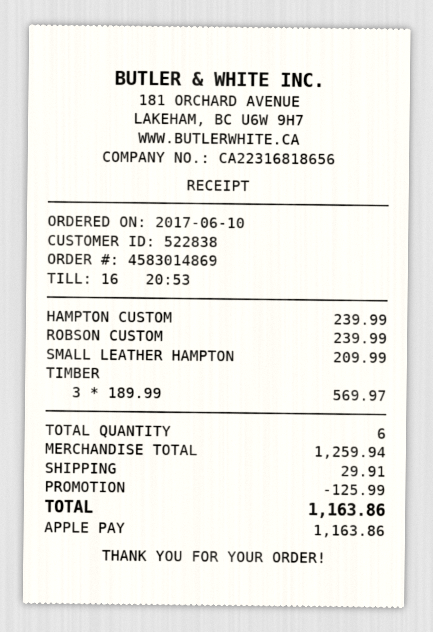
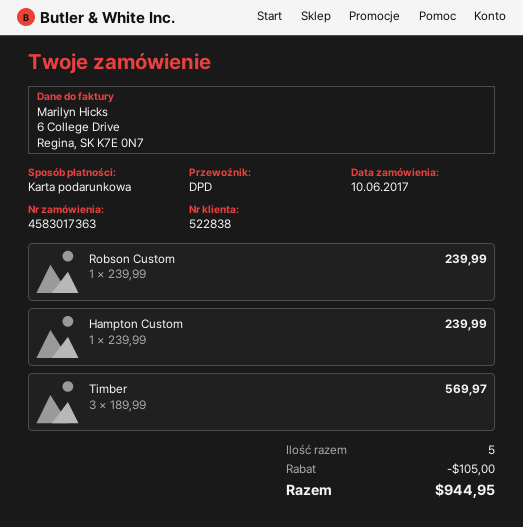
order number: 4583014869 -> 4583017363
payment method: Apple Pay -> gift card
SMALL LEATHER HAMPTON: 1 x 209.99 = 209.99 -> none
total quantity: 6 -> 5
discount: 125.99 -> 105.00
shipping: 29.91 -> none
total: 1163.86 -> 944.95

